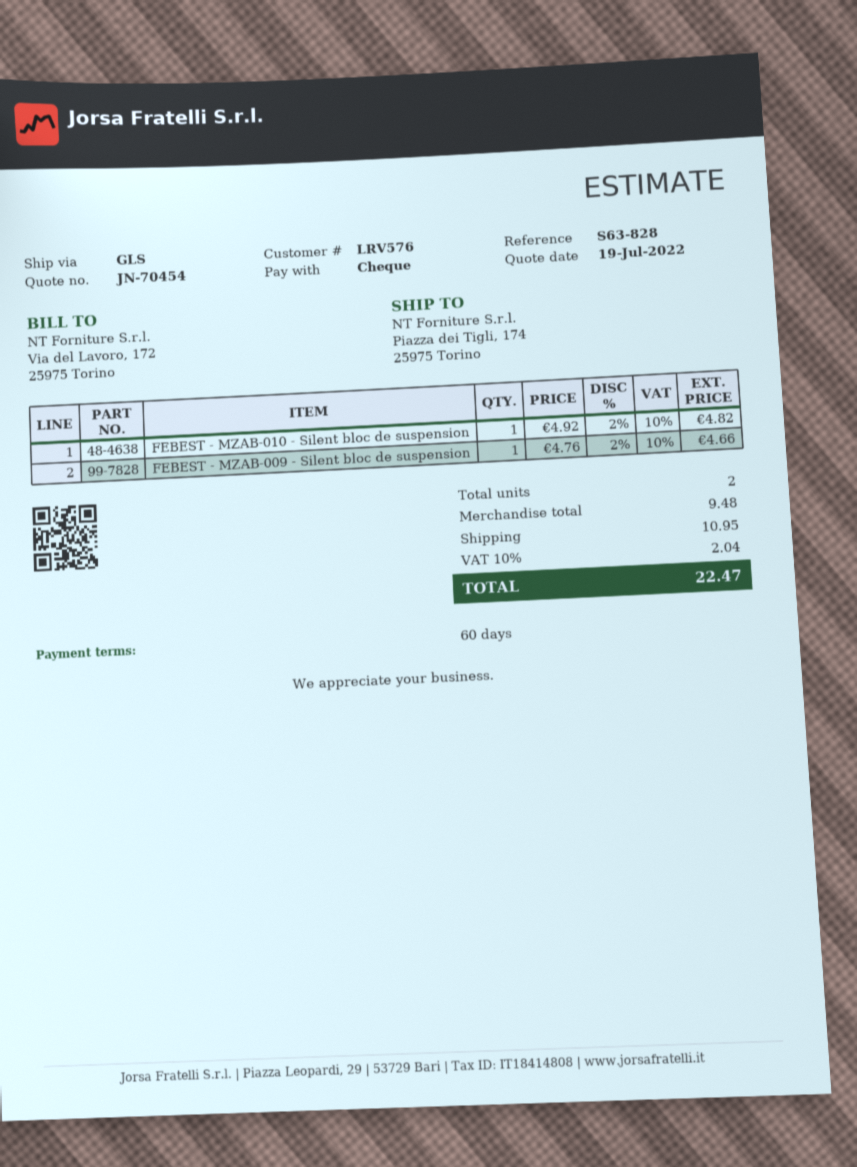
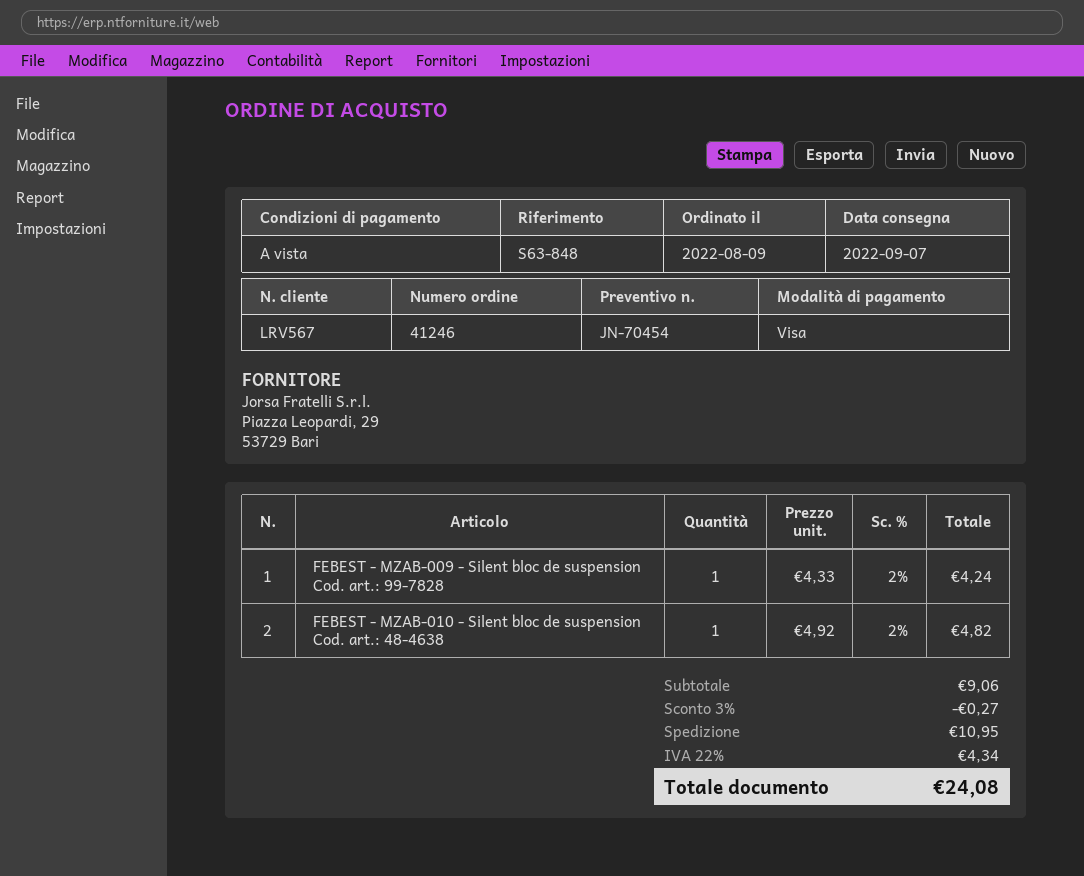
payment terms: 60 days -> on receipt
customer number: LRV576 -> LRV567
reference: S63-828 -> S63-848
payment method: cheque -> Visa
FEBEST - MZAB-009 - Silent bloc de suspension: 1 x 4.76 - 2% = 4.66 -> 1 x 4.33 - 2% = 4.24
subtotal: 9.48 -> 9.06
discount: none -> 3% = 0.27
tax: 10% = 2.04 -> 22% = 4.34
total: 22.47 -> 24.08

